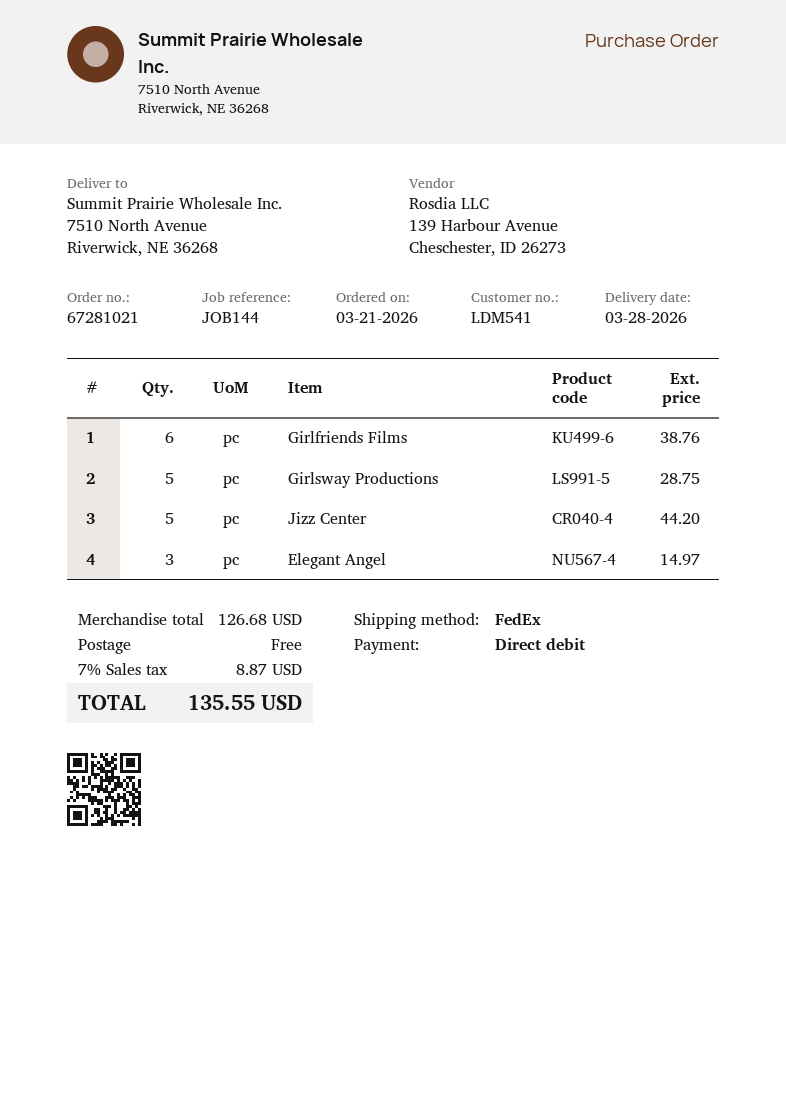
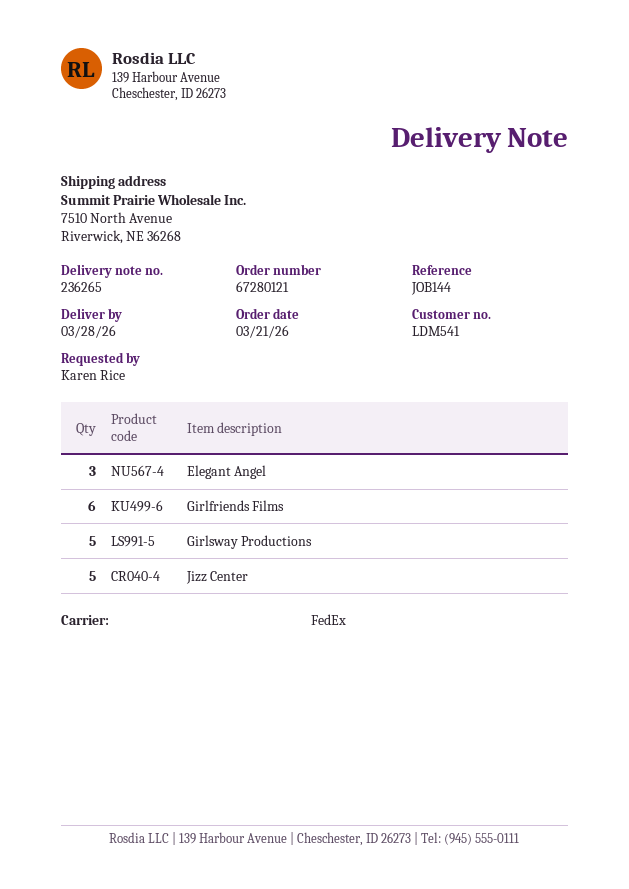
order number: 67281021 -> 67280121

